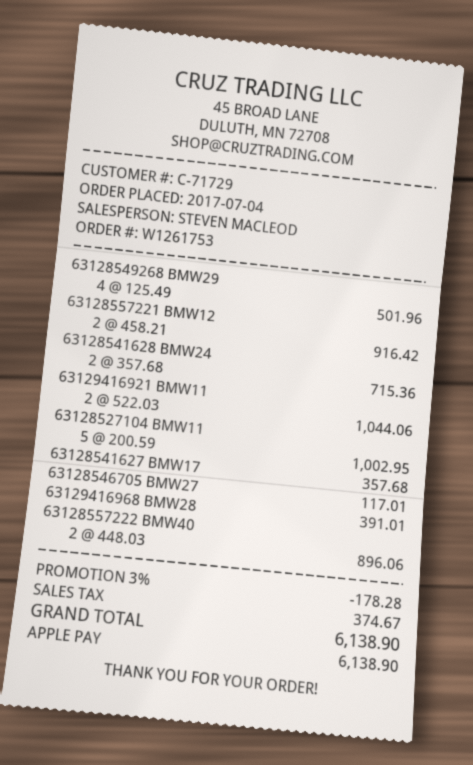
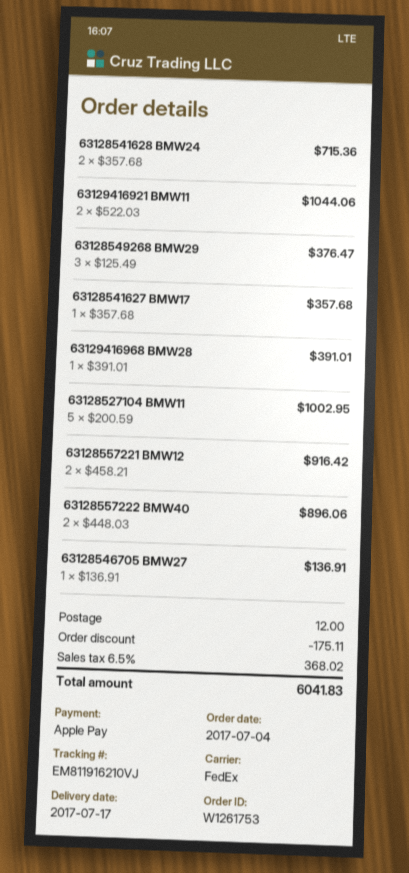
63128549268 BMW29: 4 x 125.49 = 501.96 -> 3 x 125.49 = 376.47
63128546705 BMW27: 1 x 117.01 = 117.01 -> 1 x 136.91 = 136.91
discount: 178.28 -> 175.11
shipping: none -> 12.00
tax: 374.67 -> 368.02
total: 6138.90 -> 6041.83

